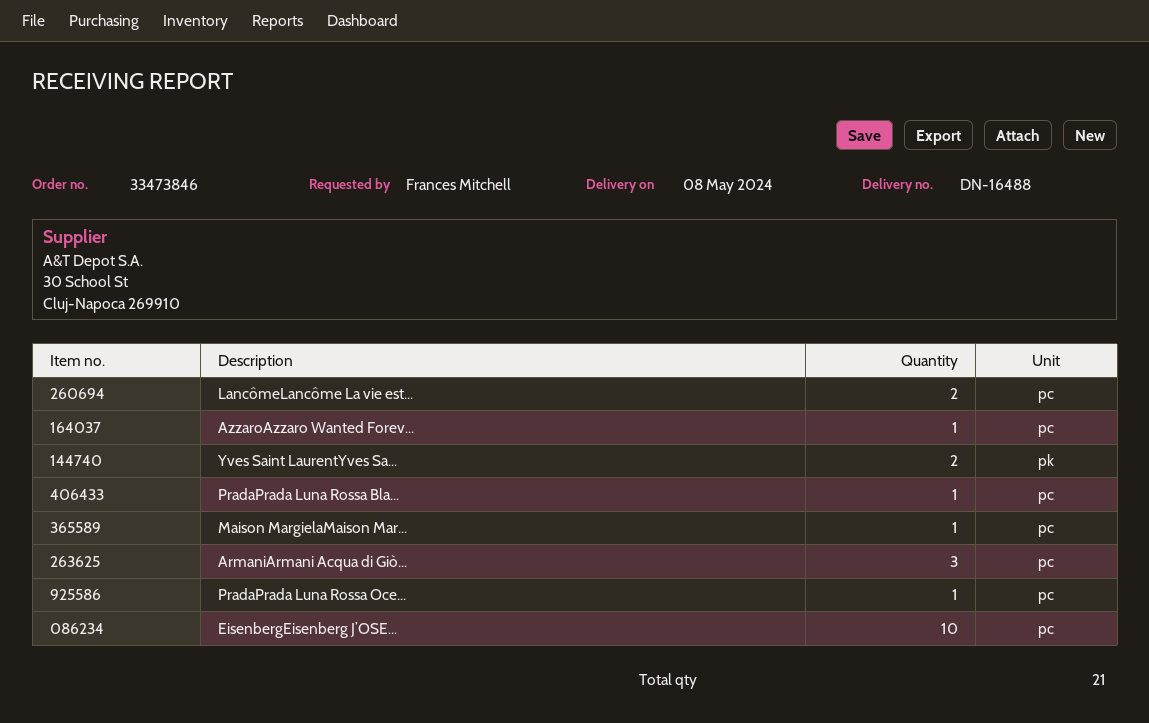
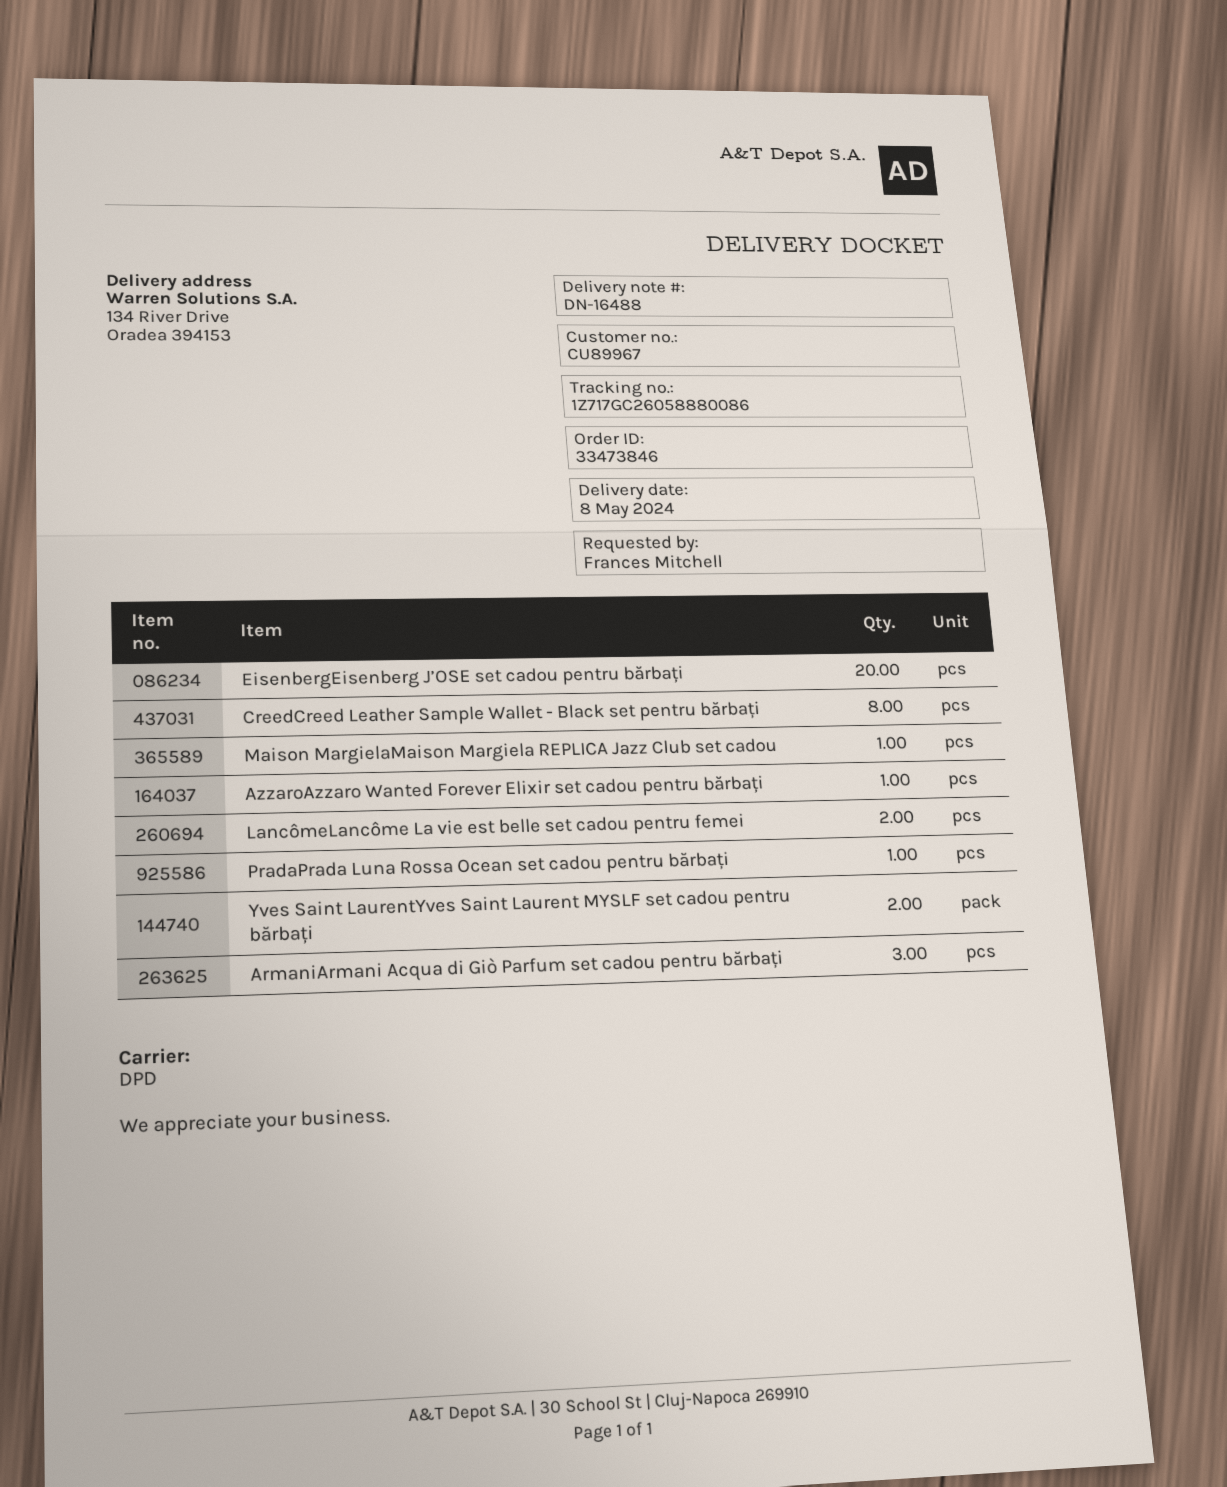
PradaPrada Luna Rossa Bla...: 1 -> none
EisenbergEisenberg J’OSE...: 10 -> 20
CreedCreed Leather Sample Wallet - Black set pentru bărbați: none -> 8

